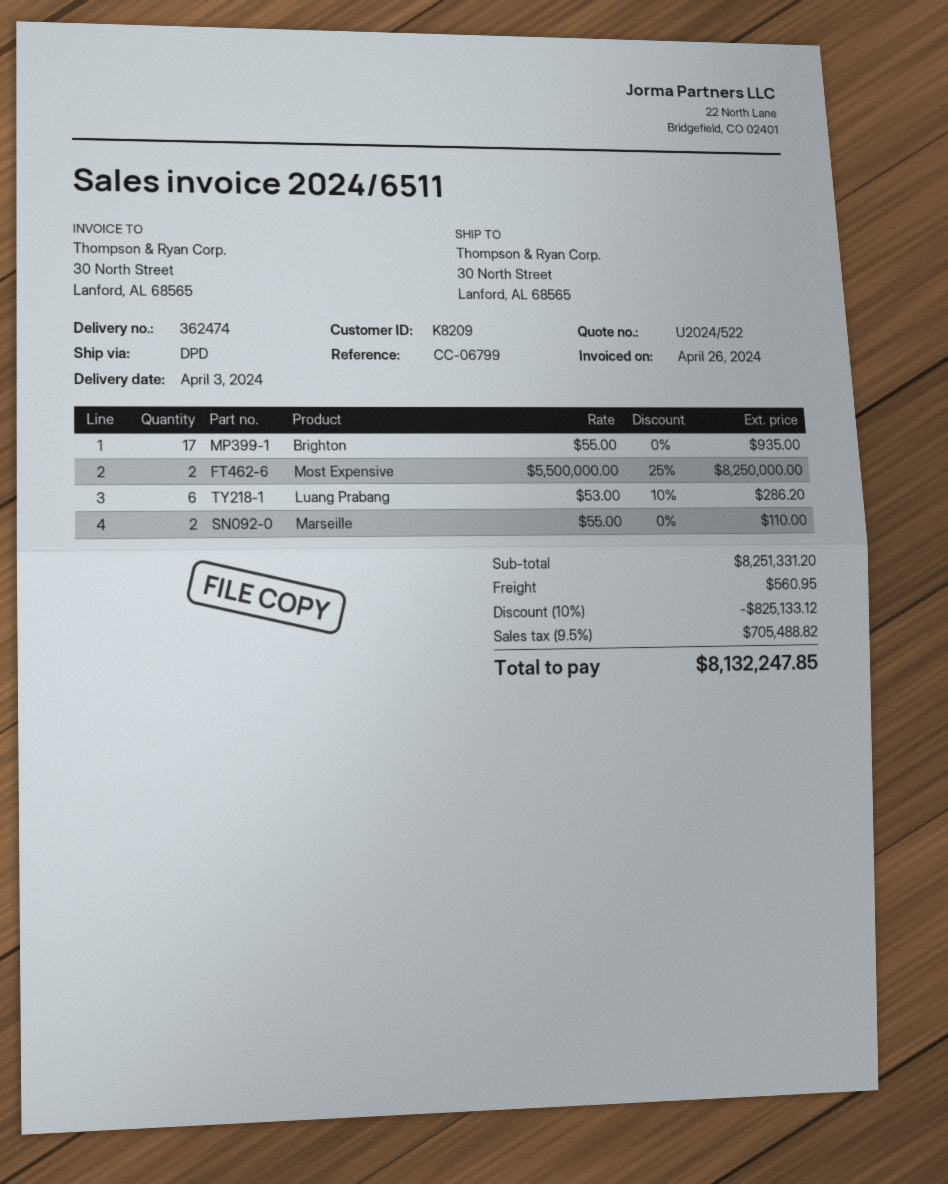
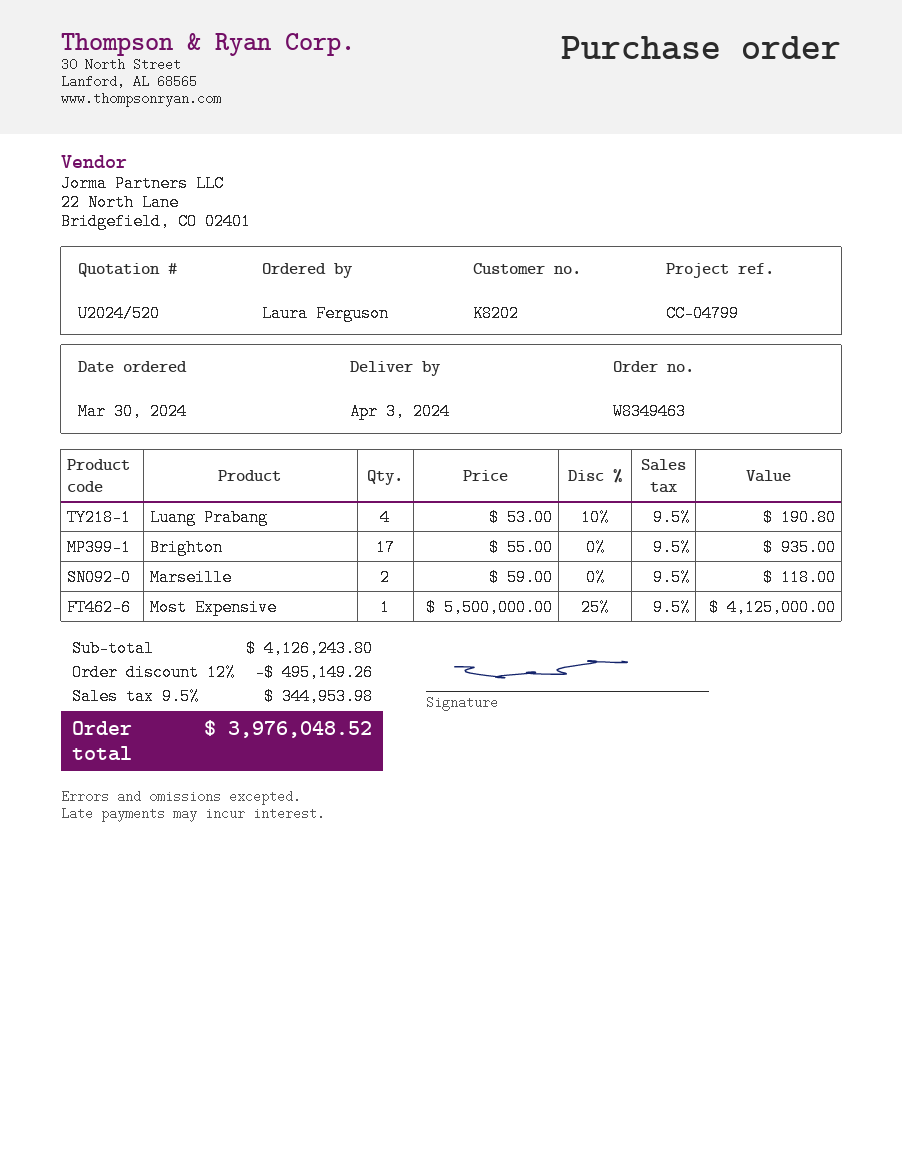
quote number: U2024/522 -> U2024/520
customer number: K8209 -> K8202
reference: CC-06799 -> CC-04799
Most Expensive: 2 x 5500000.00 - 25% = 8250000.00 -> 1 x 5500000.00 - 25% = 4125000.00
Luang Prabang: 6 x 53.00 - 10% = 286.20 -> 4 x 53.00 - 10% = 190.80
Marseille: 2 x 55.00 = 110.00 -> 2 x 59.00 = 118.00
subtotal: 8251331.20 -> 4126243.80
discount: 10% = 825133.12 -> 12% = 495149.26
shipping: 560.95 -> none
tax: 9.5% = 705488.82 -> 9.5% = 344953.98
total: 8132247.85 -> 3976048.52

